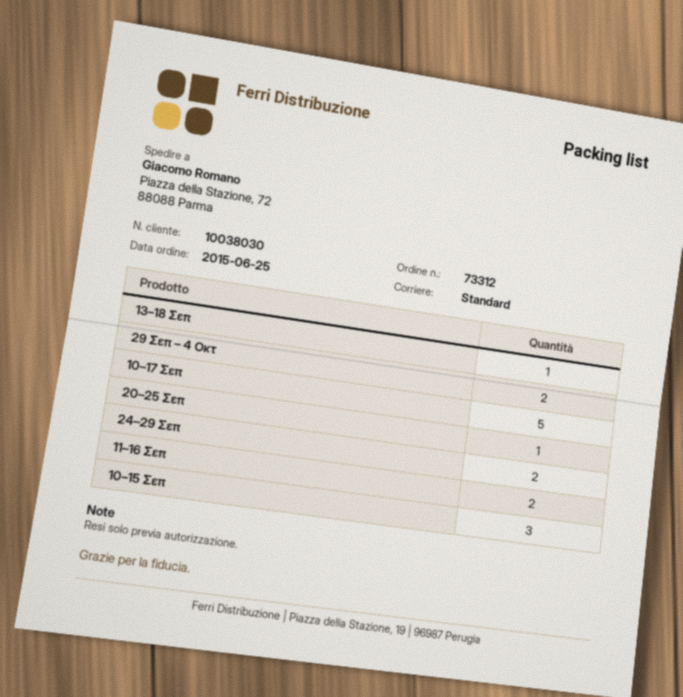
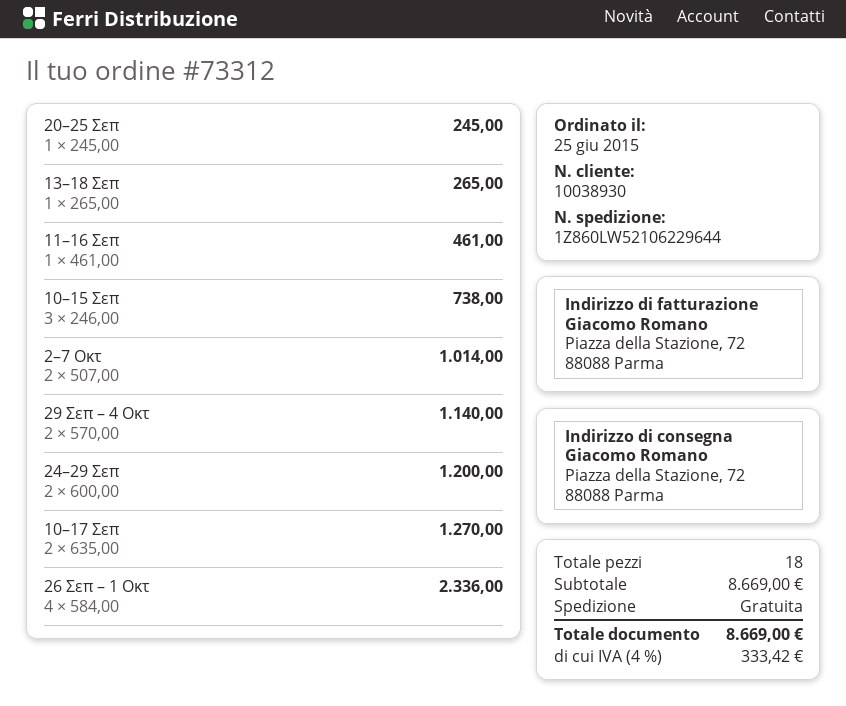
customer number: 10038030 -> 10038930
10–17 Σεπ: 5 -> 2
11–16 Σεπ: 2 -> 1
2–7 Οκτ: none -> 2
26 Σεπ – 1 Οκτ: none -> 4

